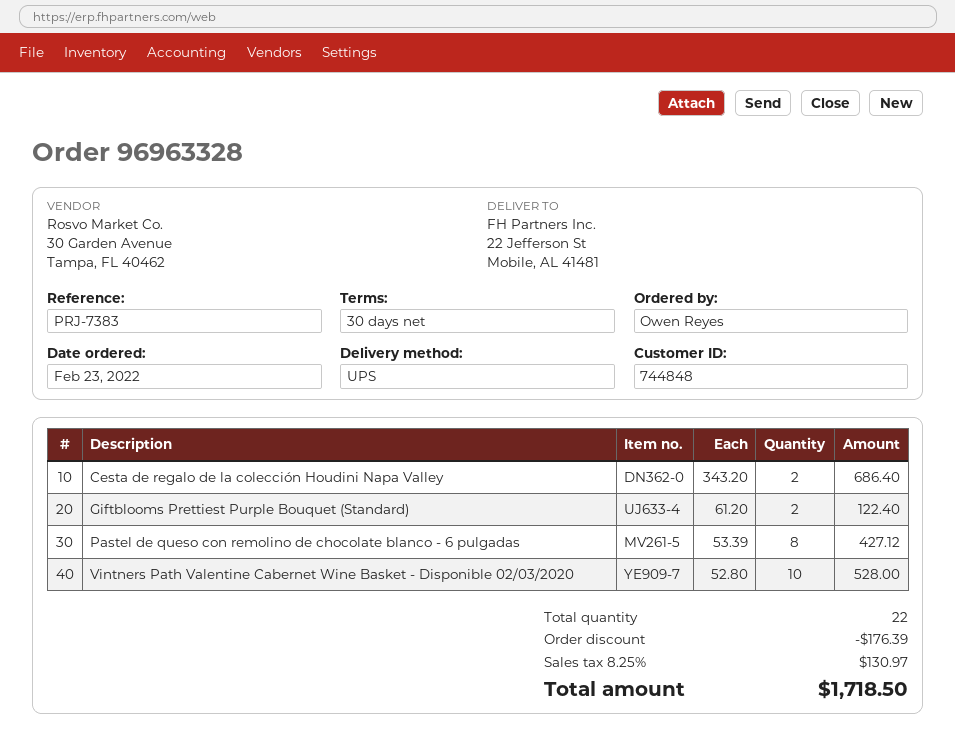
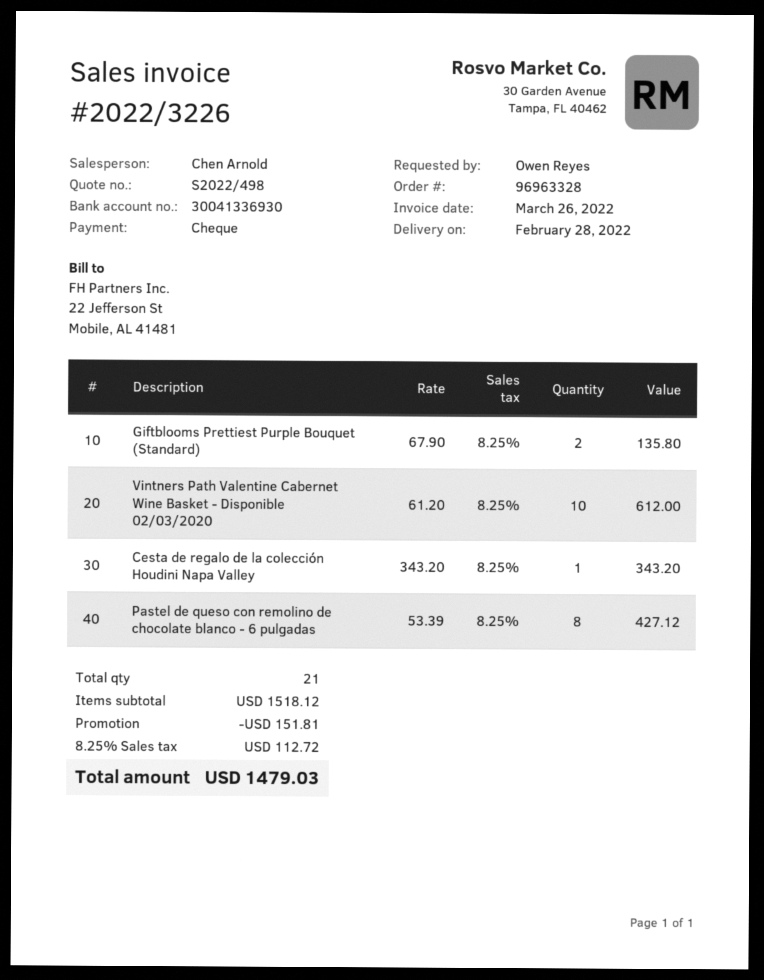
Cesta de regalo de la colección Houdini Napa Valley: 2 x 343.20 = 686.40 -> 1 x 343.20 = 343.20
Giftblooms Prettiest Purple Bouquet (Standard): 2 x 61.20 = 122.40 -> 2 x 67.90 = 135.80
Vintners Path Valentine Cabernet Wine Basket - Disponible 02/03/2020: 10 x 52.80 = 528.00 -> 10 x 61.20 = 612.00
total quantity: 22 -> 21
discount: 176.39 -> 151.81
tax: 8.25% = 130.97 -> 8.25% = 112.72
total: 1718.50 -> 1479.03

